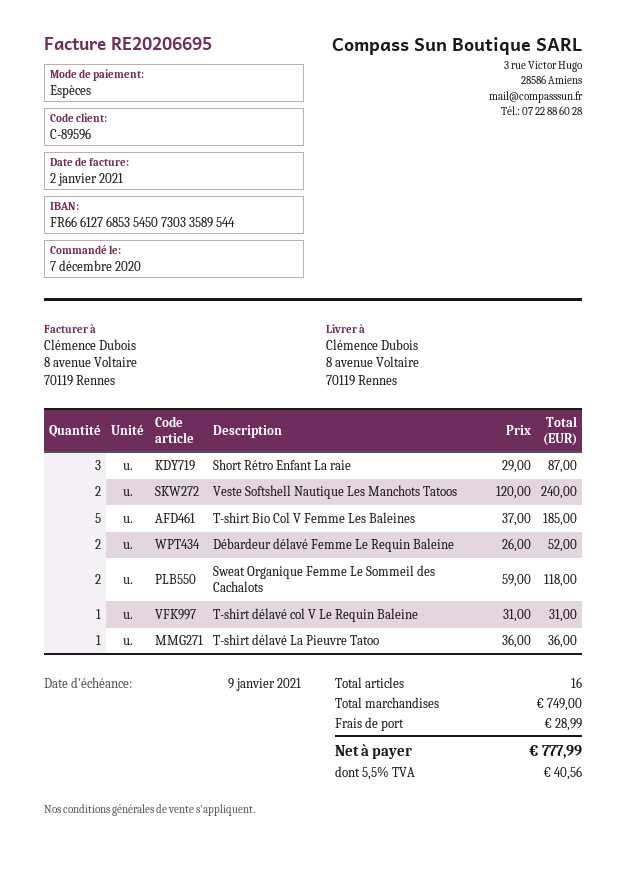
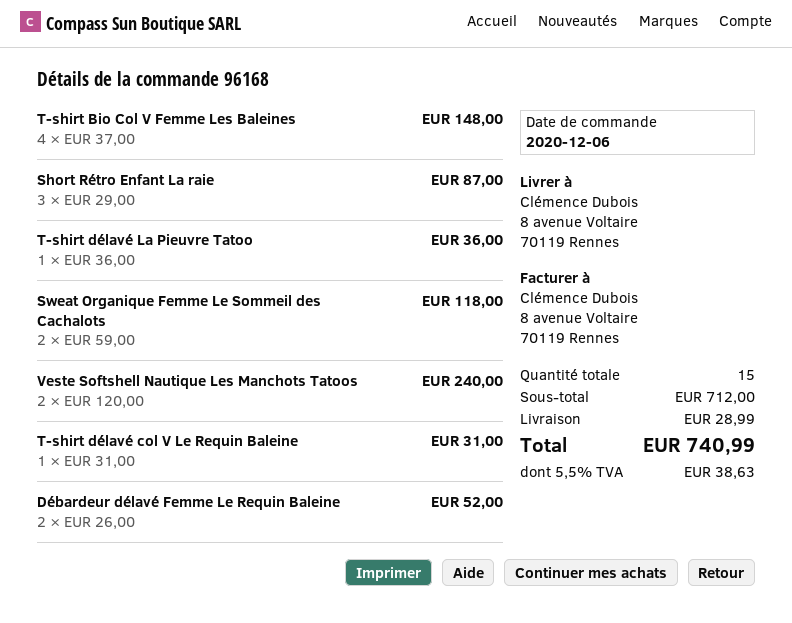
order date: 2020-12-07 -> 2020-12-06
T-shirt Bio Col V Femme Les Baleines: 5 x 37.00 = 185.00 -> 4 x 37.00 = 148.00
total quantity: 16 -> 15
subtotal: 749.00 -> 712.00
tax: 5.5% = 40.56 -> 5.5% = 38.63
total: 777.99 -> 740.99

